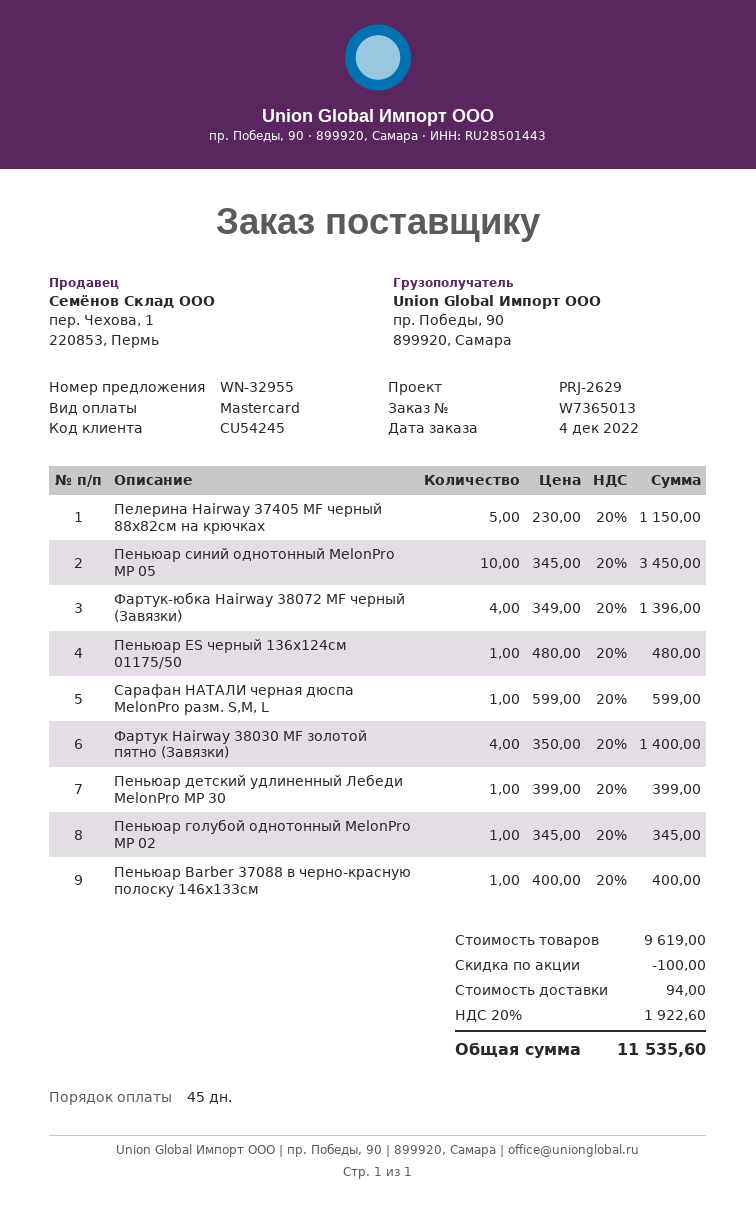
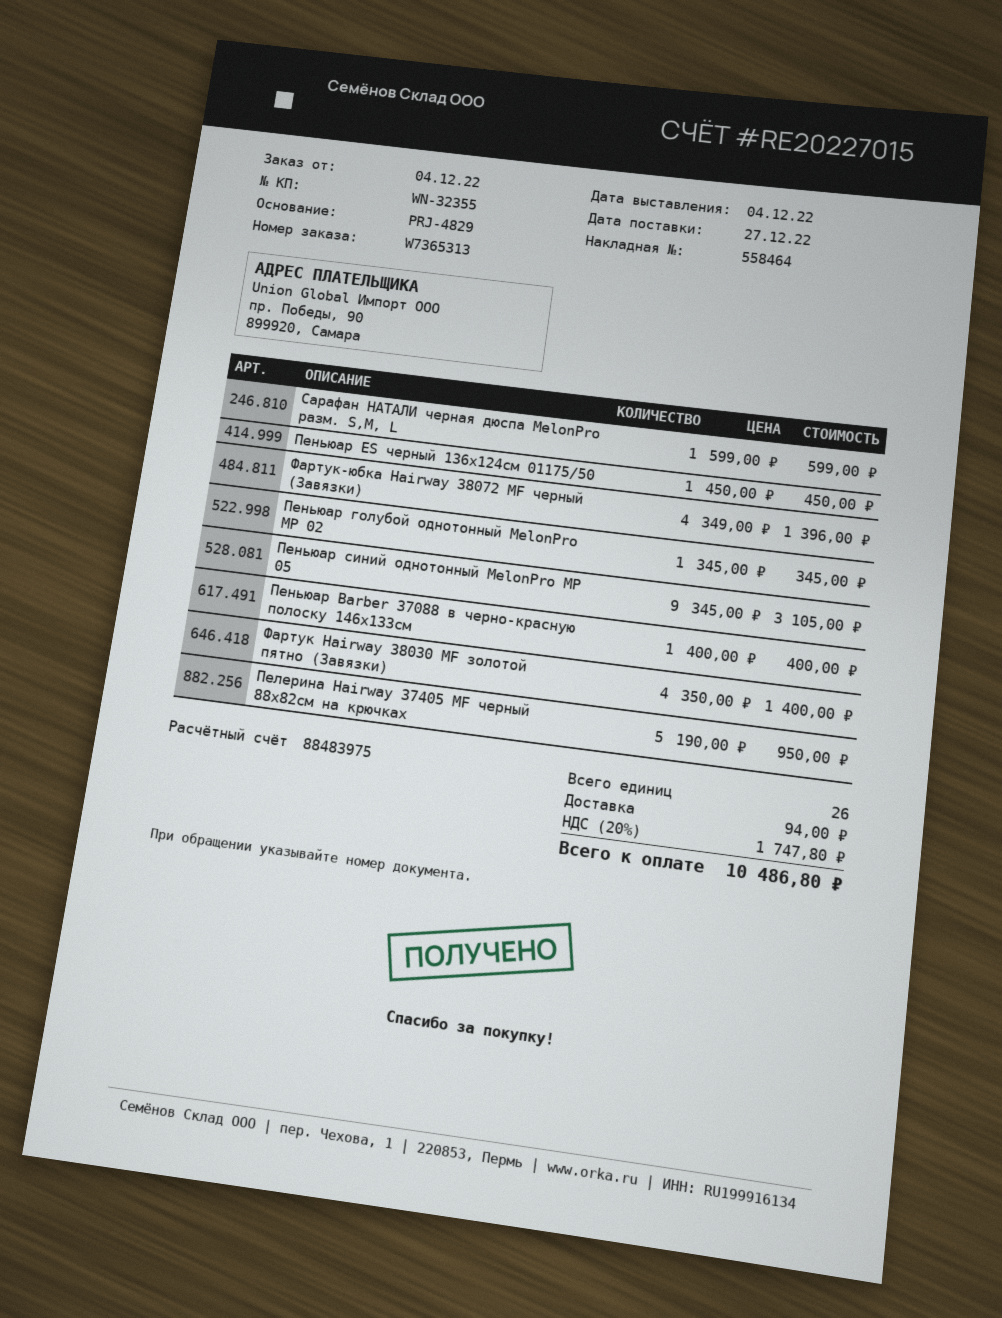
quote number: WN-32955 -> WN-32355
order number: W7365013 -> W7365313
reference: PRJ-2629 -> PRJ-4829
Пелерина Hairway 37405 MF черный 88х82см на крючках: 5 x 230.00 = 1150.00 -> 5 x 190.00 = 950.00
Пеньюар синий однотонный MelonPro MP 05: 10 x 345.00 = 3450.00 -> 9 x 345.00 = 3105.00
Пеньюар ES черный 136x124см 01175/50: 1 x 480.00 = 480.00 -> 1 x 450.00 = 450.00
Пеньюар детский удлиненный Лебеди MelonPro MP 30: 1 x 399.00 = 399.00 -> none
discount: 100.00 -> none
tax: 20% = 1922.60 -> 20% = 1747.80
total: 11535.60 -> 10486.80

